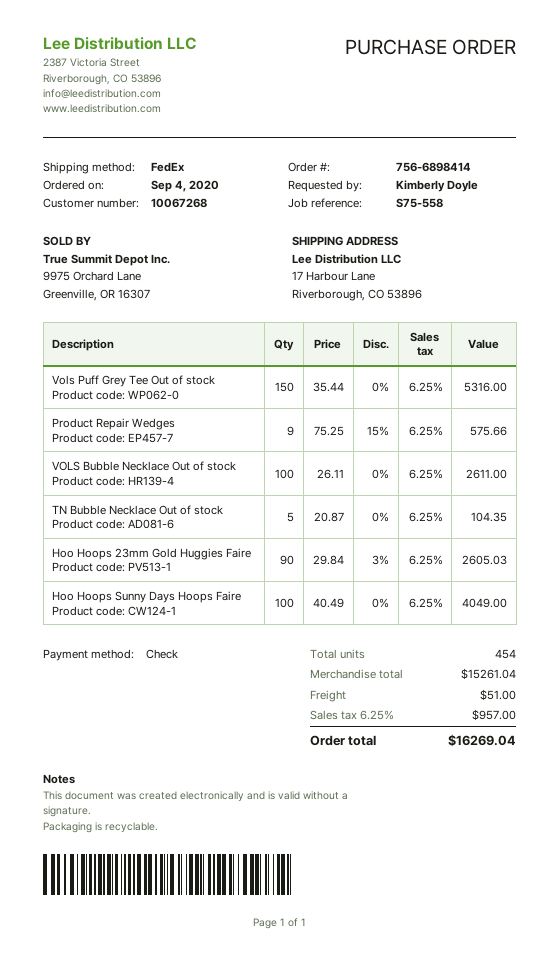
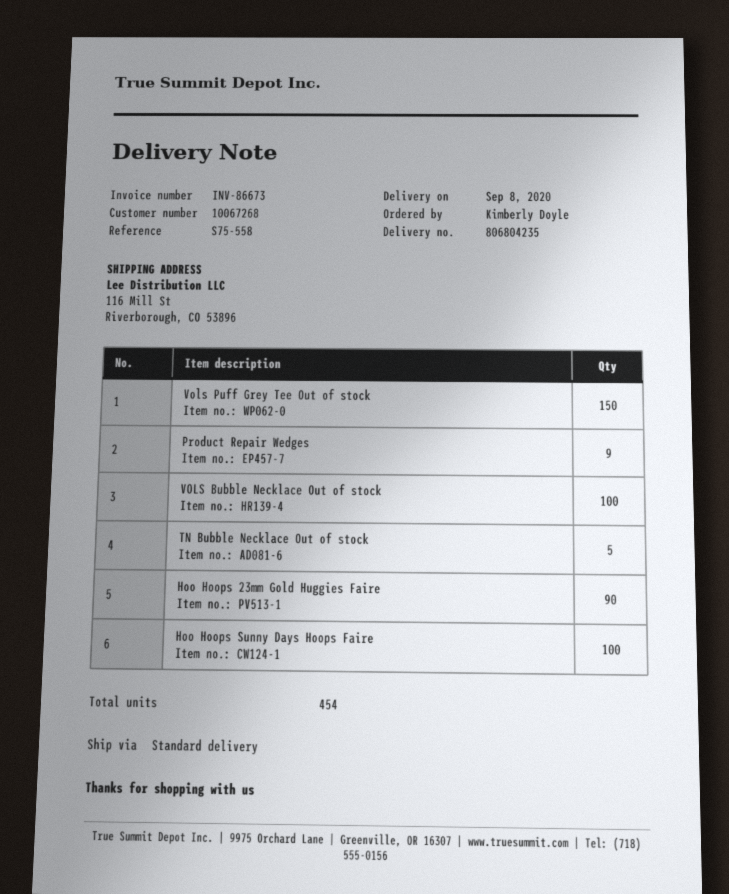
shipping method: FedEx -> standard
ship to: 17 Harbour Lane, Riverborough, CO 53896 -> 116 Mill St, Riverborough, CO 53896

